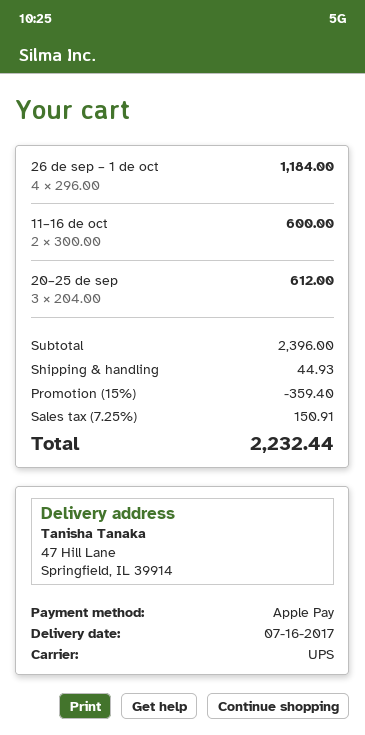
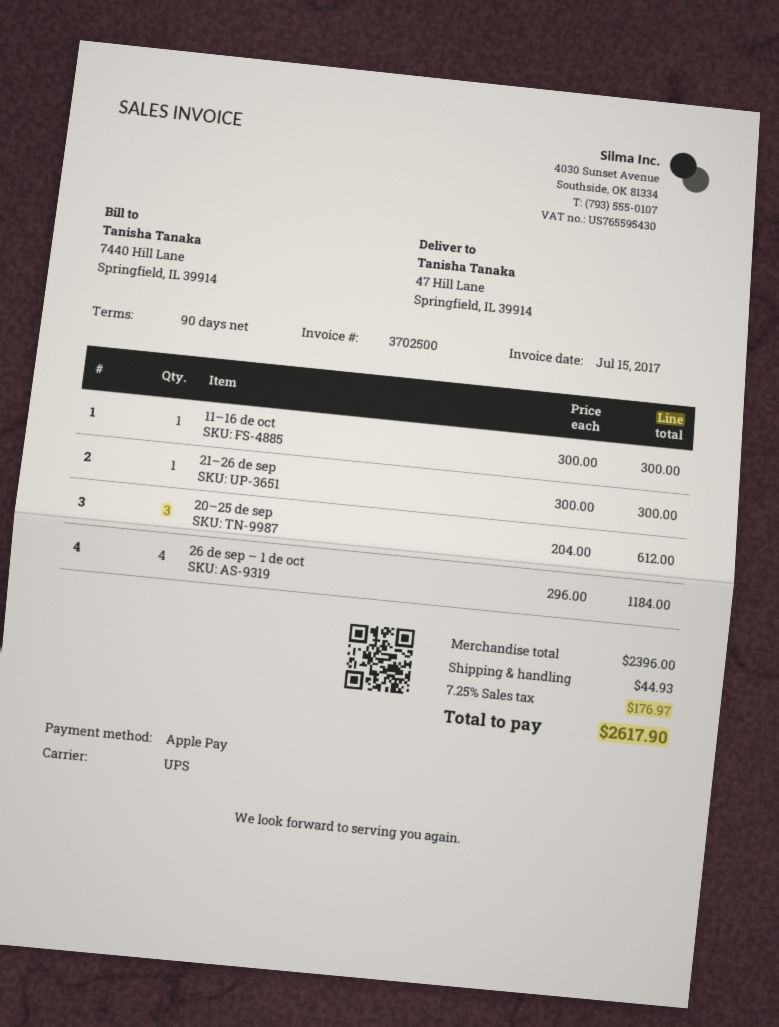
11–16 de oct: 2 x 300.00 = 600.00 -> 1 x 300.00 = 300.00
21–26 de sep: none -> 1 x 300.00 = 300.00
discount: 15% = 359.40 -> none
tax: 7.25% = 150.91 -> 7.25% = 176.97
total: 2232.44 -> 2617.90

